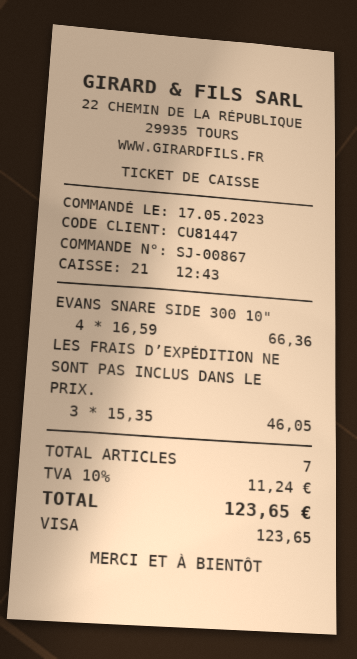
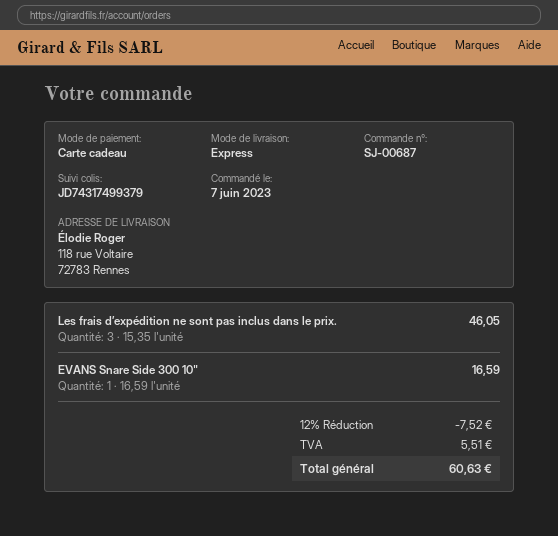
order number: SJ-00867 -> SJ-00687
order date: 2023-05-17 -> 2023-06-07
payment method: Visa -> gift card
EVANS SNARE SIDE 300 10": 4 x 16.59 = 66.36 -> 1 x 16.59 = 16.59
discount: none -> 12% = 7.52
tax: 11.24 -> 5.51
total: 123.65 -> 60.63

